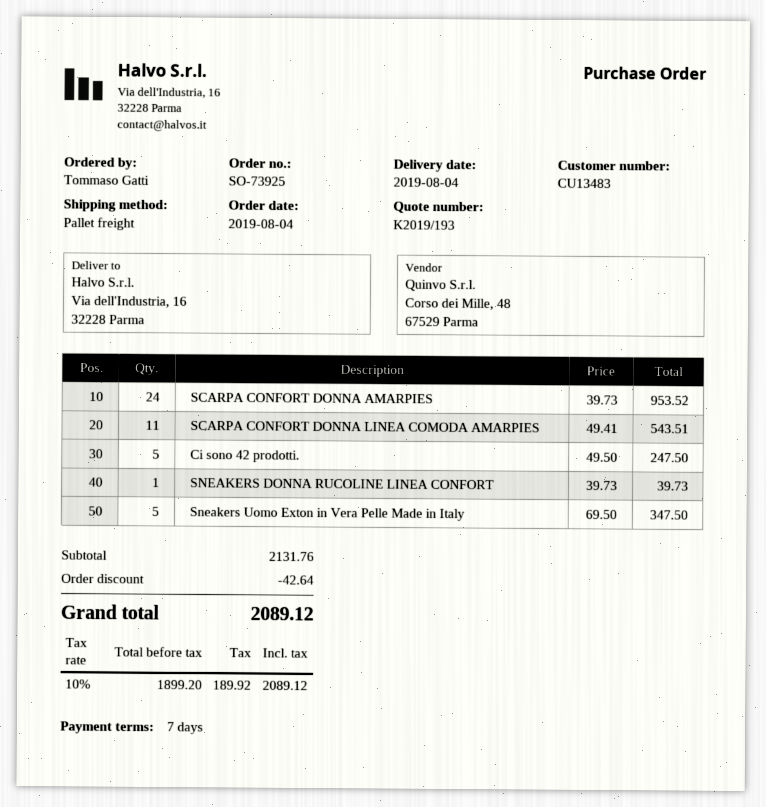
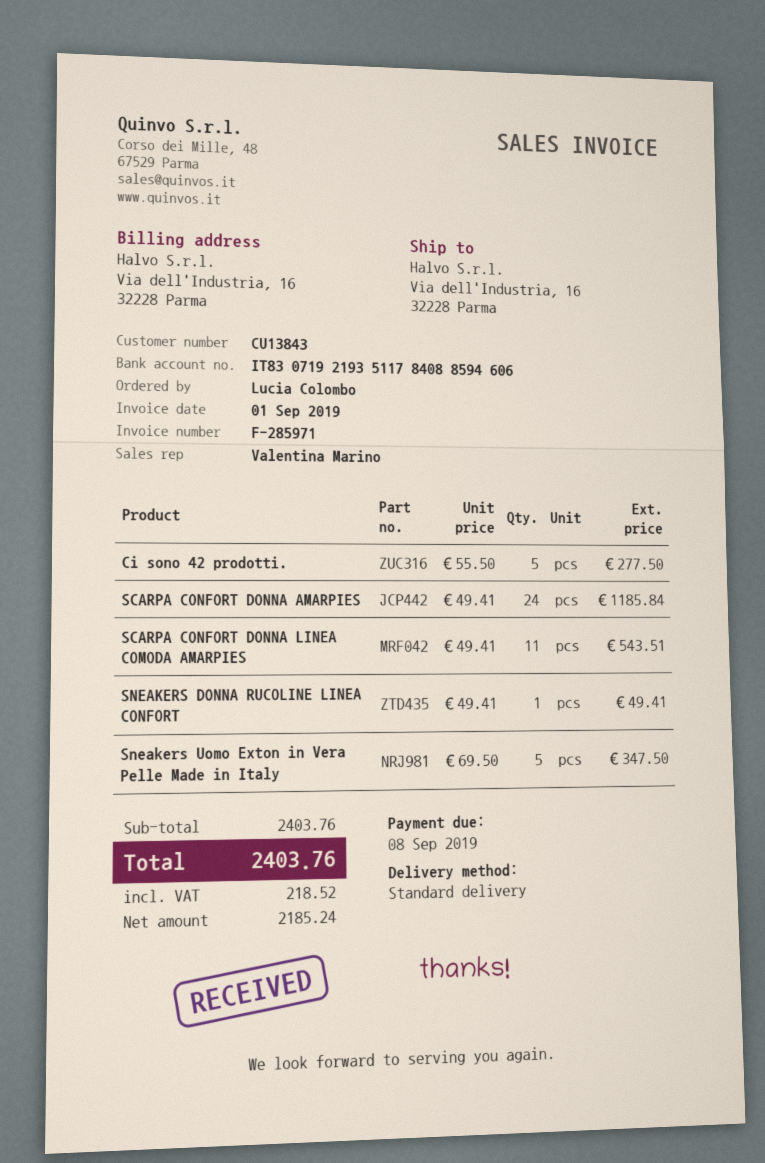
customer number: CU13483 -> CU13843
ordered by: Tommaso Gatti -> Lucia Colombo
shipping method: pallet freight -> standard
SCARPA CONFORT DONNA AMARPIES: 24 x 39.73 = 953.52 -> 24 x 49.41 = 1185.84
Ci sono 42 prodotti.: 5 x 49.50 = 247.50 -> 5 x 55.50 = 277.50
SNEAKERS DONNA RUCOLINE LINEA CONFORT: 1 x 39.73 = 39.73 -> 1 x 49.41 = 49.41
subtotal: 2131.76 -> 2403.76
discount: 42.64 -> none
net: 1899.20 -> 2185.24
tax: 189.92 -> 218.52
total: 2089.12 -> 2403.76

